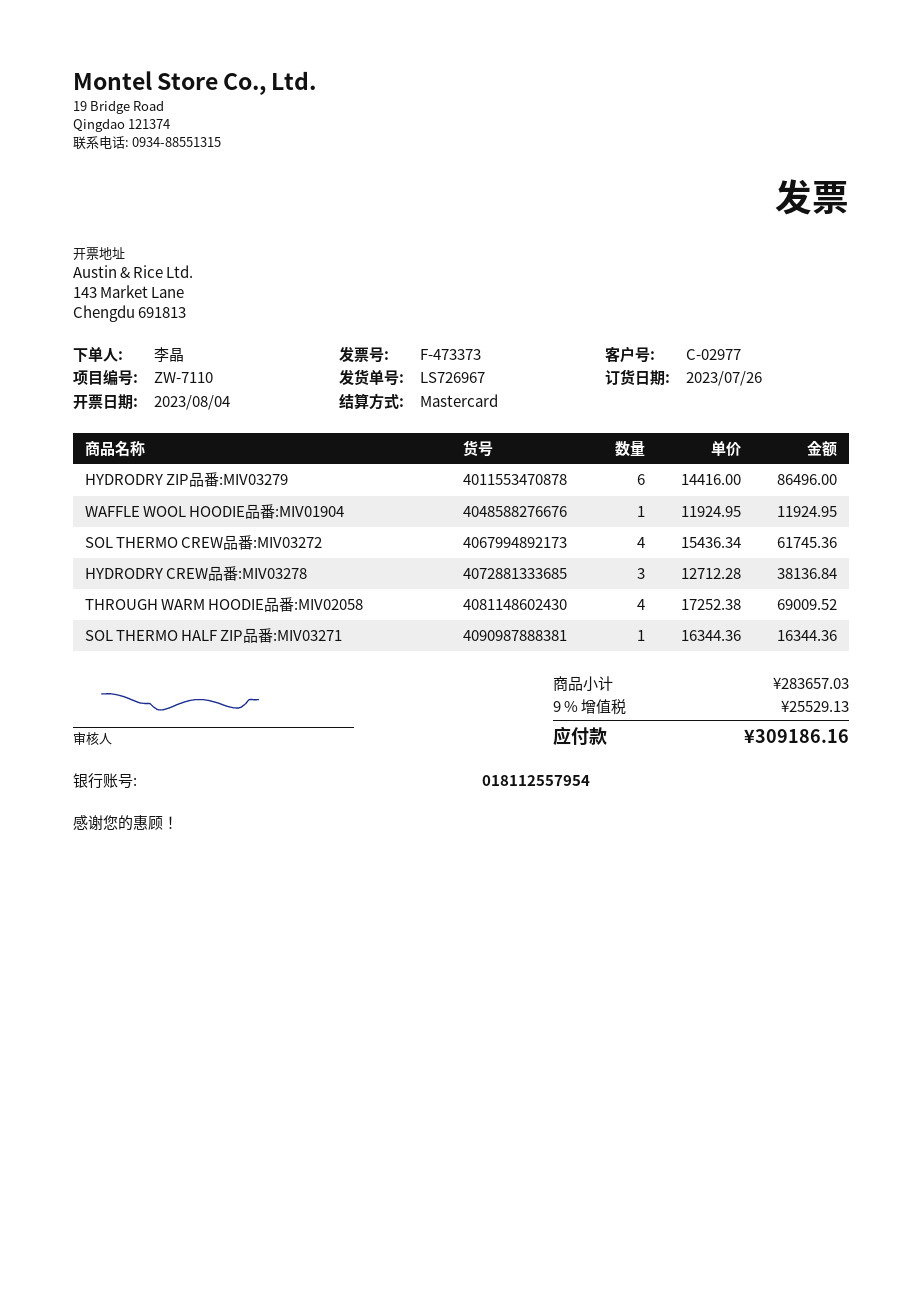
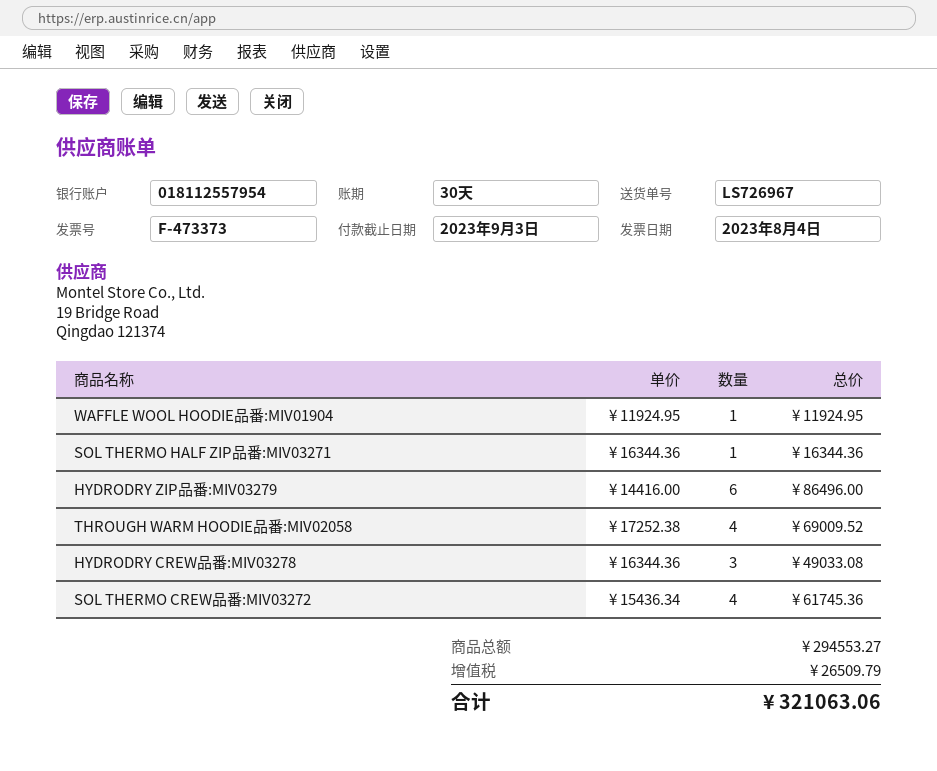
HYDRODRY CREW品番:MIV03278: 3 x 12712.28 = 38136.84 -> 3 x 16344.36 = 49033.08
subtotal: 283657.03 -> 294553.27
tax: 25529.13 -> 26509.79
total: 309186.16 -> 321063.06

